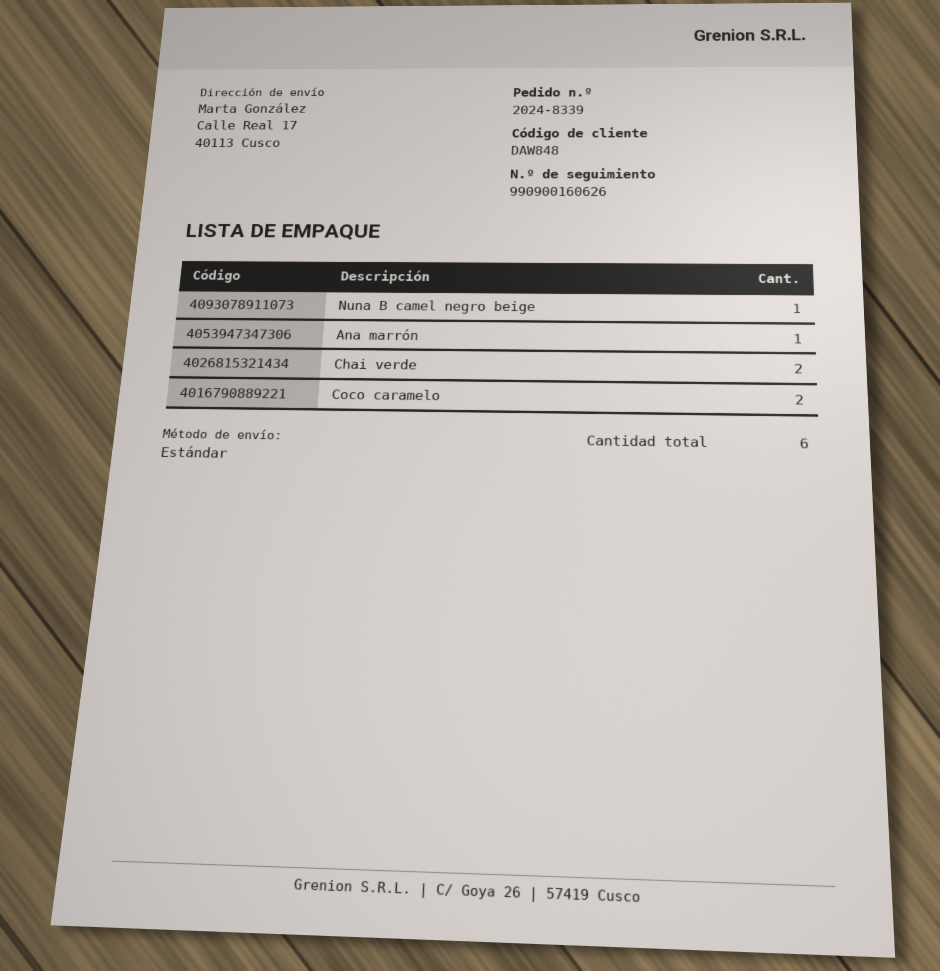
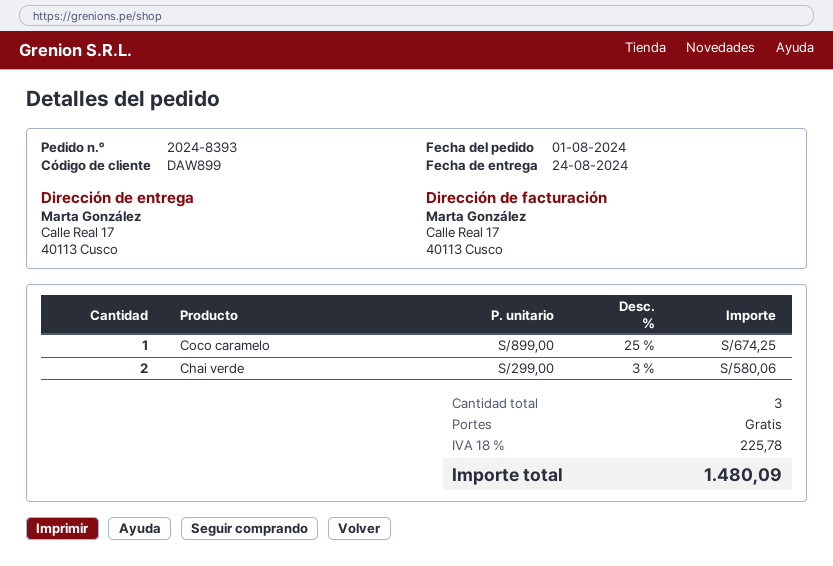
order number: 2024-8339 -> 2024-8393
customer number: DAW848 -> DAW899
Nuna B camel negro beige: 1 -> none
Ana marrón: 1 -> none
Coco caramelo: 2 -> 1
total quantity: 6 -> 3

